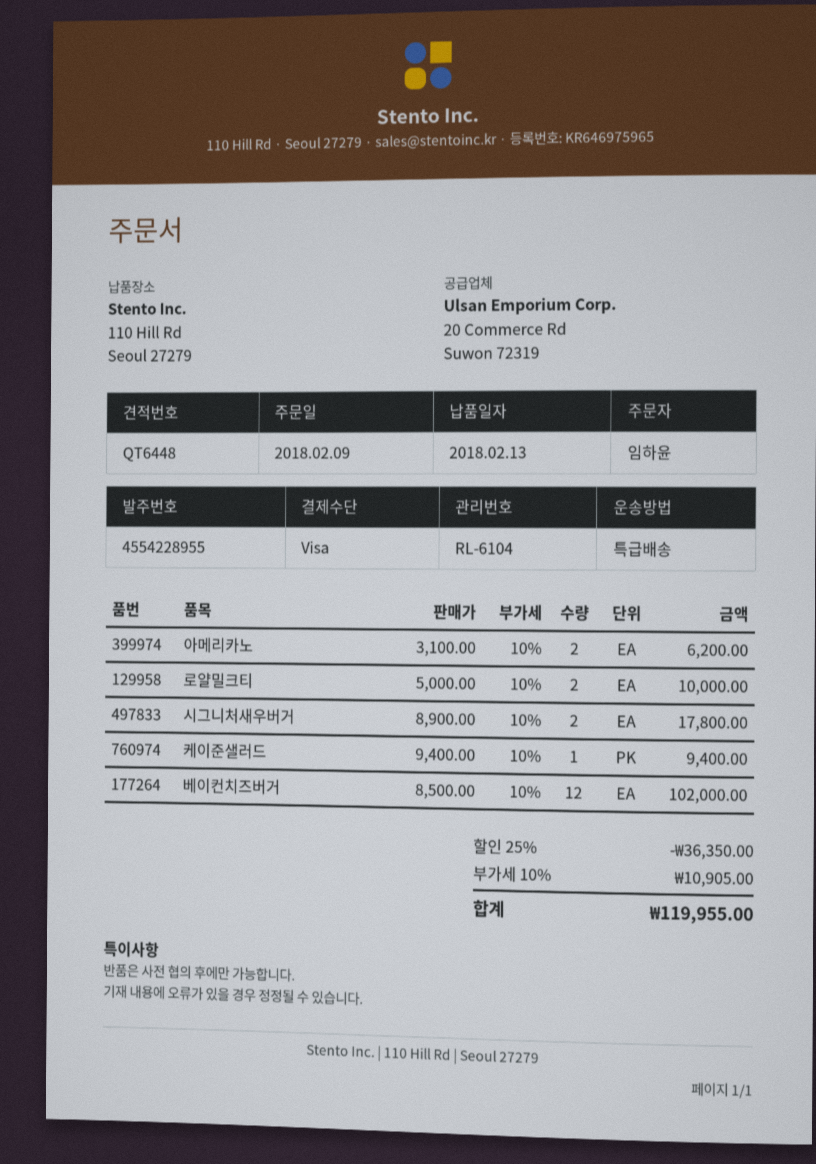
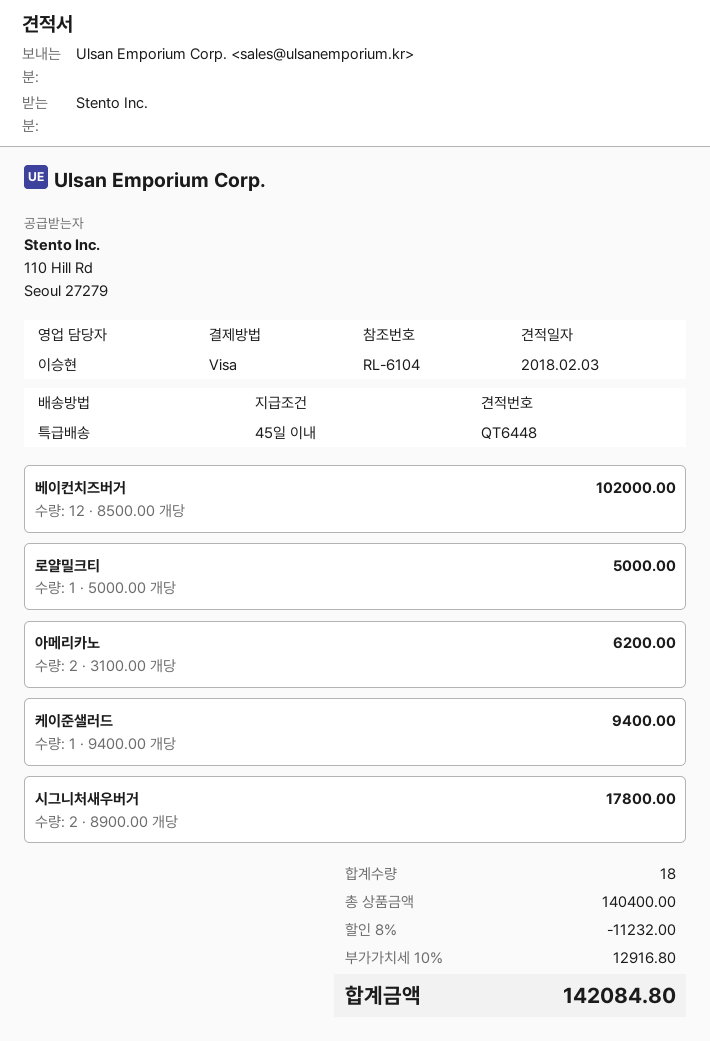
로얄밀크티: 2 x 5000.00 = 10000.00 -> 1 x 5000.00 = 5000.00
discount: 25% = 36350.00 -> 8% = 11232.00
tax: 10% = 10905.00 -> 10% = 12916.80
total: 119955.00 -> 142084.80

